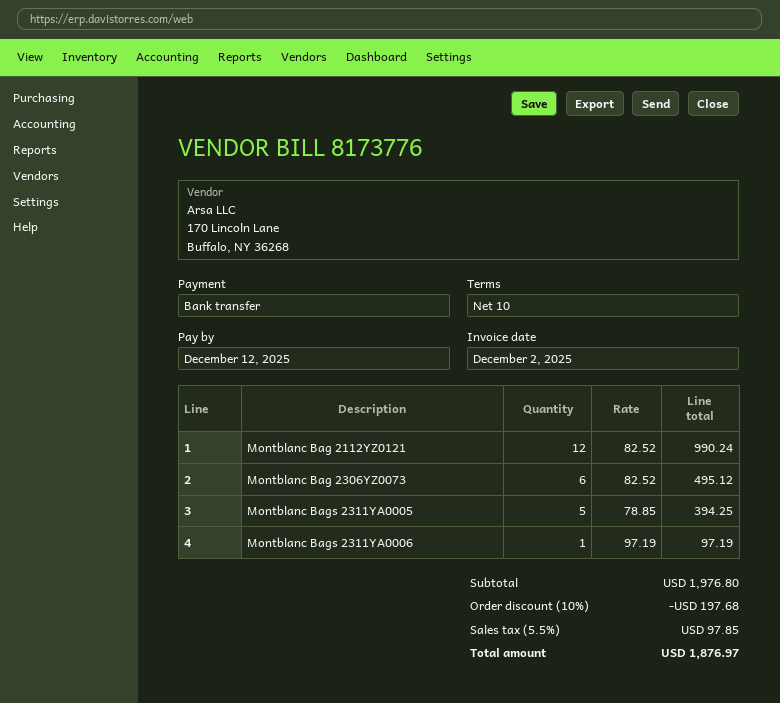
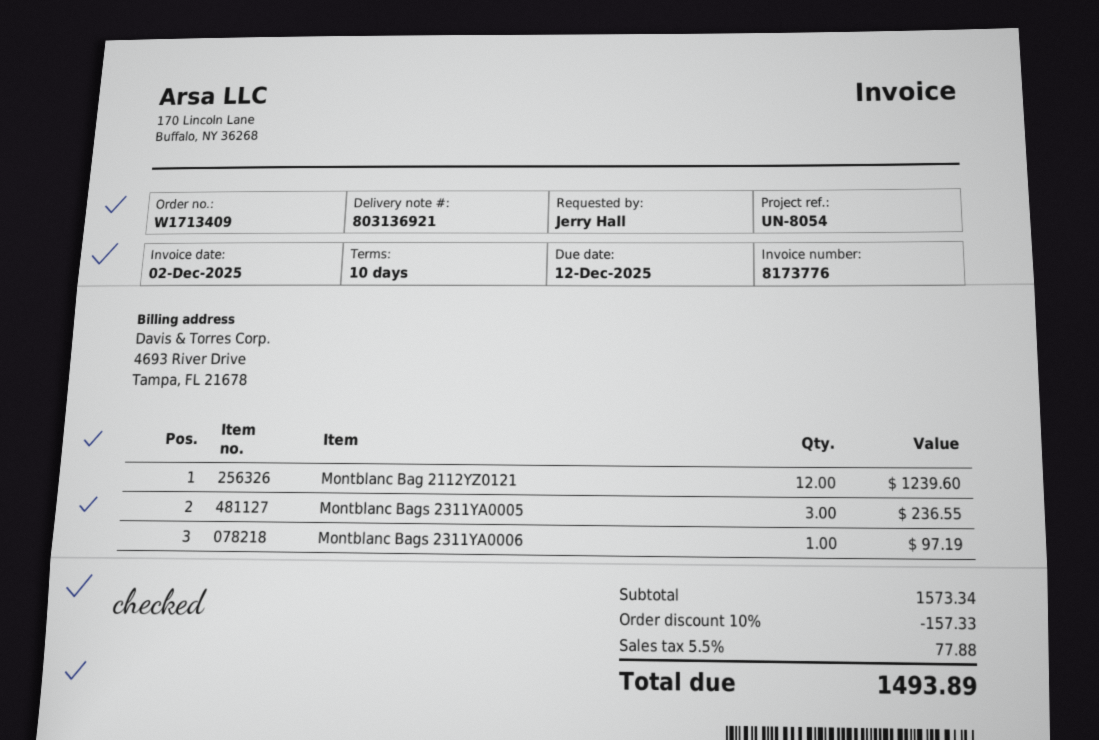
Montblanc Bag 2112YZ0121: 12 for 990.24 -> 12 for 1239.60
Montblanc Bag 2306YZ0073: 6 for 495.12 -> none
Montblanc Bags 2311YA0005: 5 for 394.25 -> 3 for 236.55
subtotal: 1976.80 -> 1573.34
discount: 10% = 197.68 -> 10% = 157.33
tax: 5.5% = 97.85 -> 5.5% = 77.88
total: 1876.97 -> 1493.89

